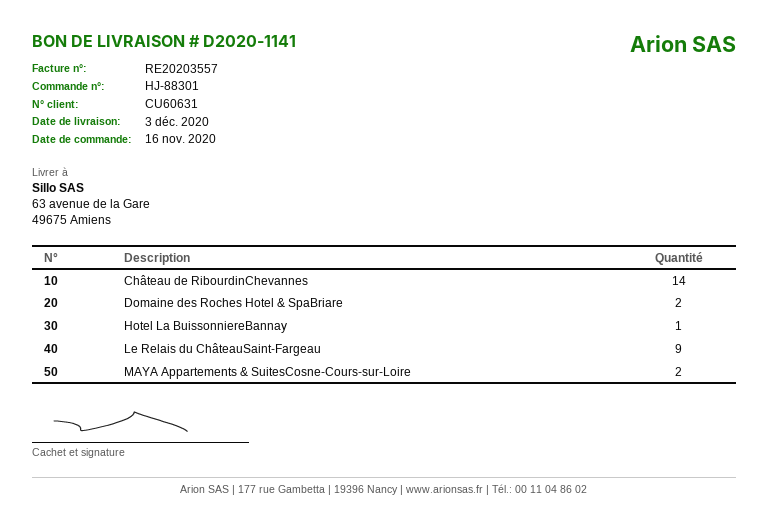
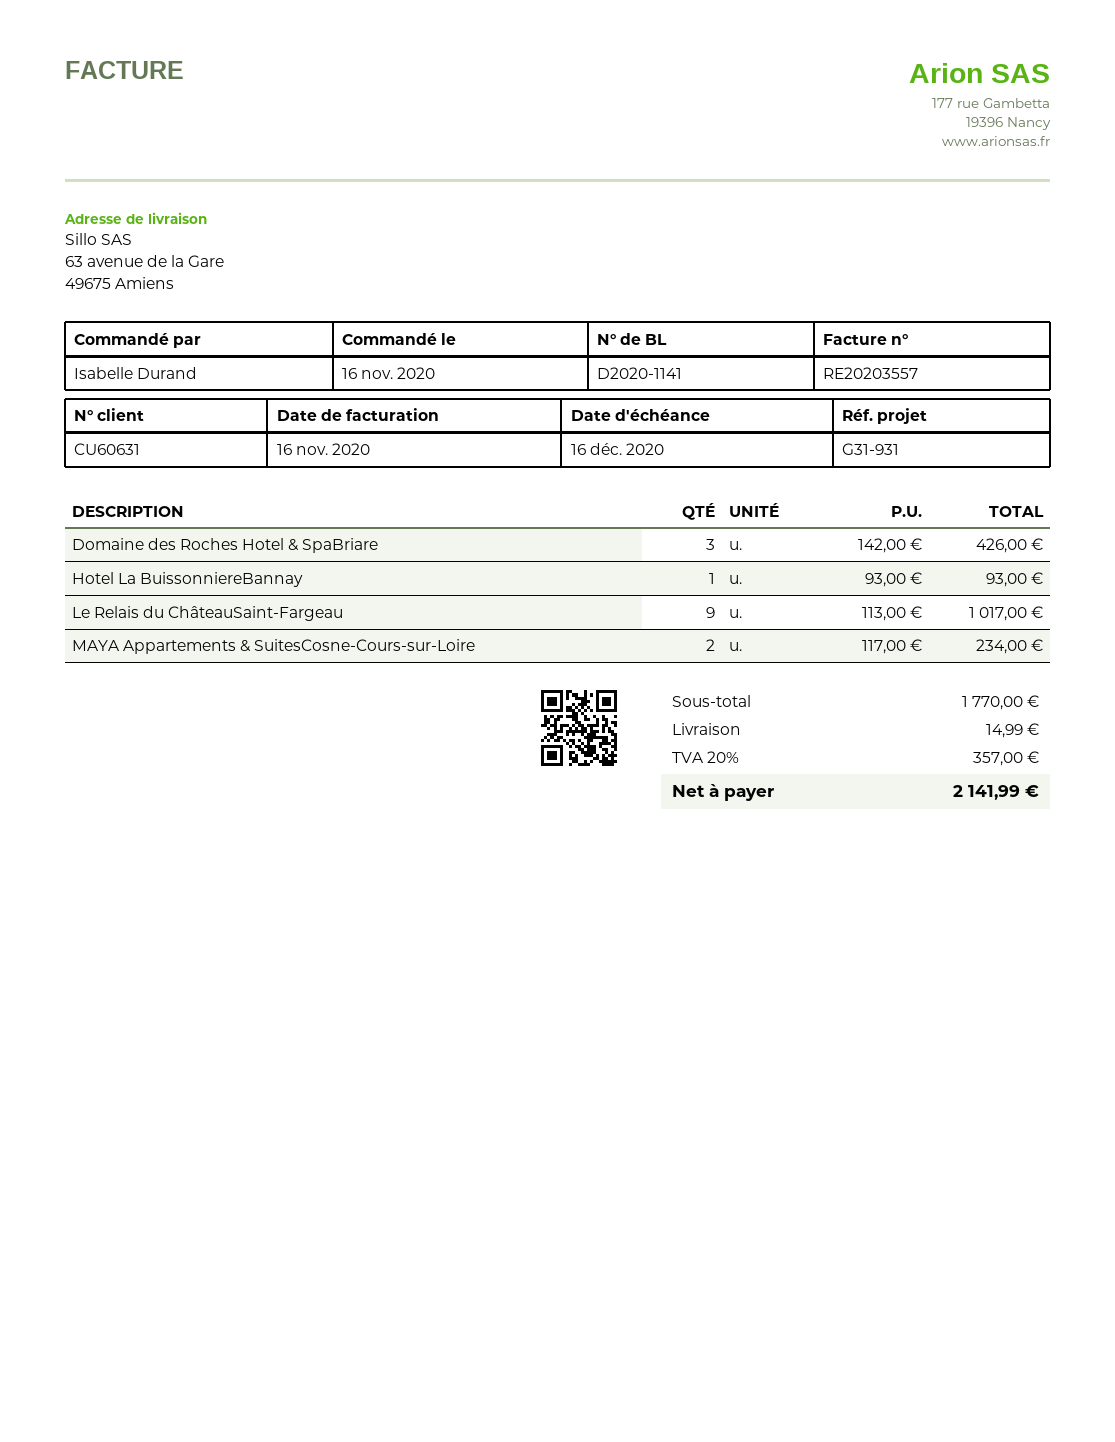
Château de RibourdinChevannes: 14 -> none
Domaine des Roches Hotel & SpaBriare: 2 -> 3

